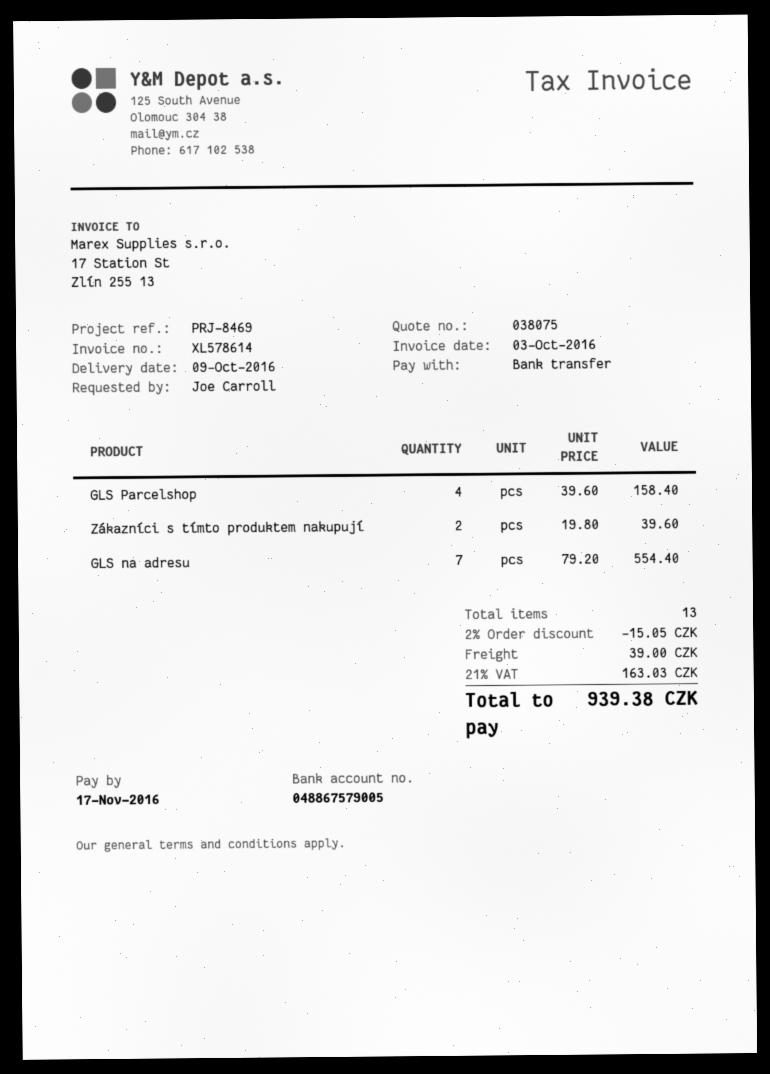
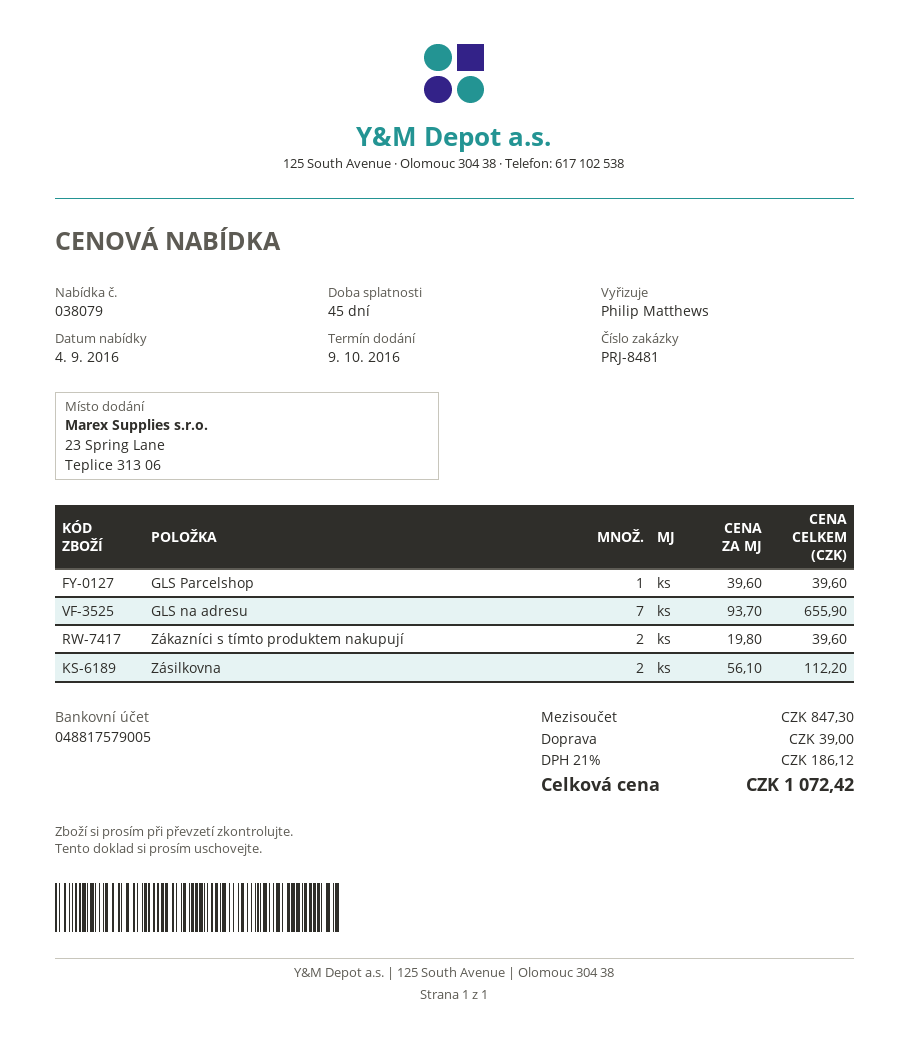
quote number: 038075 -> 038079
reference: PRJ-8469 -> PRJ-8481
bank account: 048867579005 -> 048817579005
GLS Parcelshop: 4 x 39.60 = 158.40 -> 1 x 39.60 = 39.60
GLS na adresu: 7 x 79.20 = 554.40 -> 7 x 93.70 = 655.90
Zásilkovna: none -> 2 x 56.10 = 112.20
discount: 2% = 15.05 -> none
tax: 21% = 163.03 -> 21% = 186.12
total: 939.38 -> 1072.42

